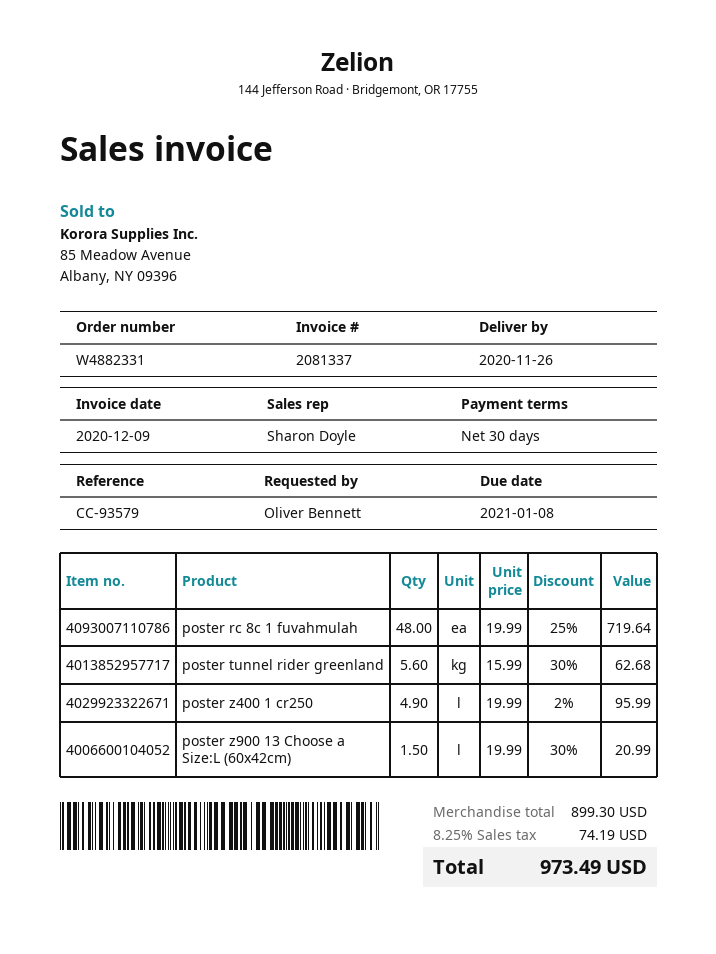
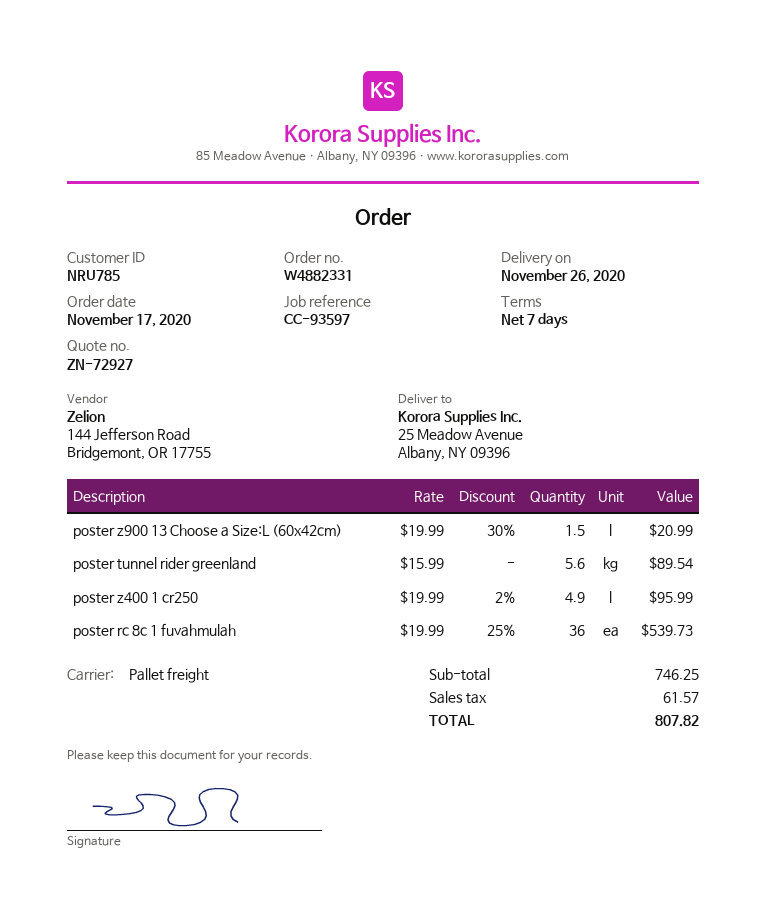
payment terms: 30 days -> 7 days
reference: CC-93579 -> CC-93597
poster rc 8c 1 fuvahmulah: 48 x 19.99 - 25% = 719.64 -> 36 x 19.99 - 25% = 539.73
poster tunnel rider greenland: 5.6 x 15.99 - 30% = 62.68 -> 5.6 x 15.99 = 89.54
subtotal: 899.30 -> 746.25
tax: 74.19 -> 61.57
total: 973.49 -> 807.82

